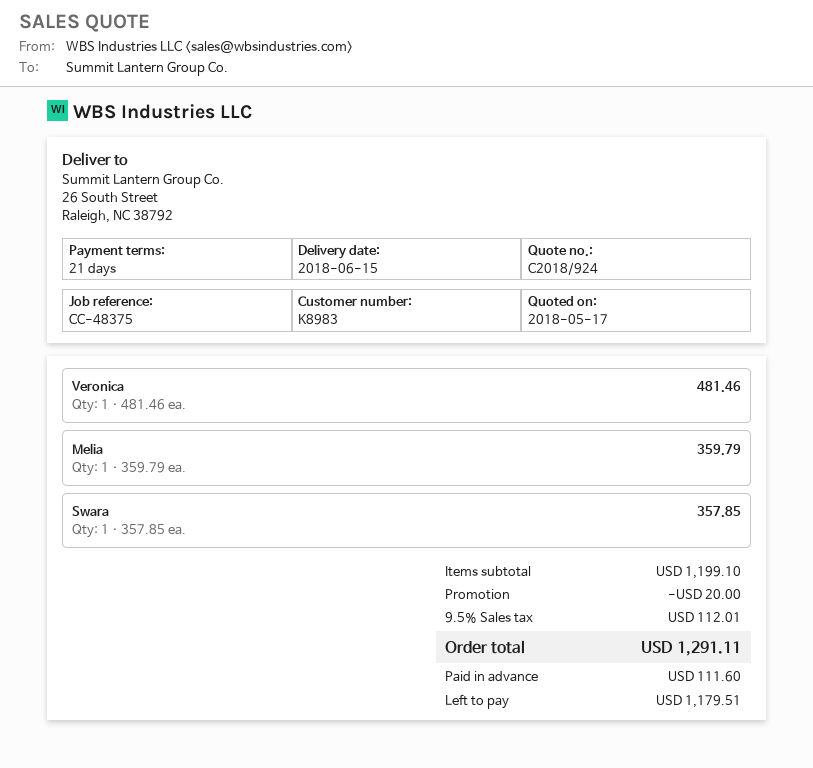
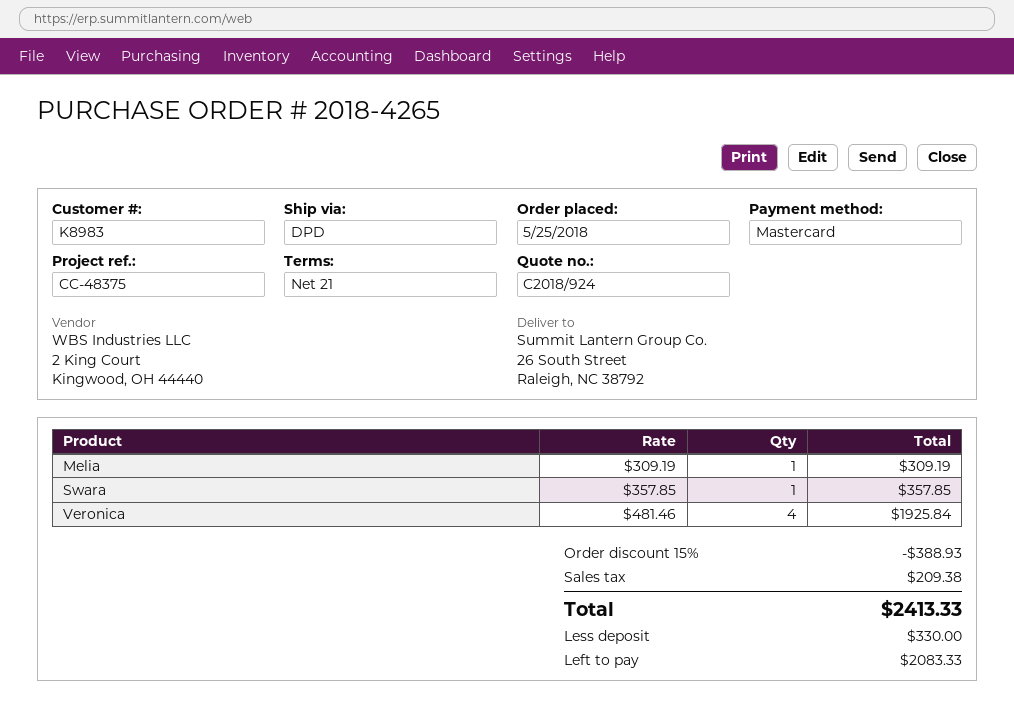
Veronica: 1 x 481.46 = 481.46 -> 4 x 481.46 = 1925.84
Melia: 1 x 359.79 = 359.79 -> 1 x 309.19 = 309.19
discount: 20.00 -> 388.93
tax: 112.01 -> 209.38
total: 1291.11 -> 2413.33
deposit: 111.60 -> 330.00
balance: 1179.51 -> 2083.33

